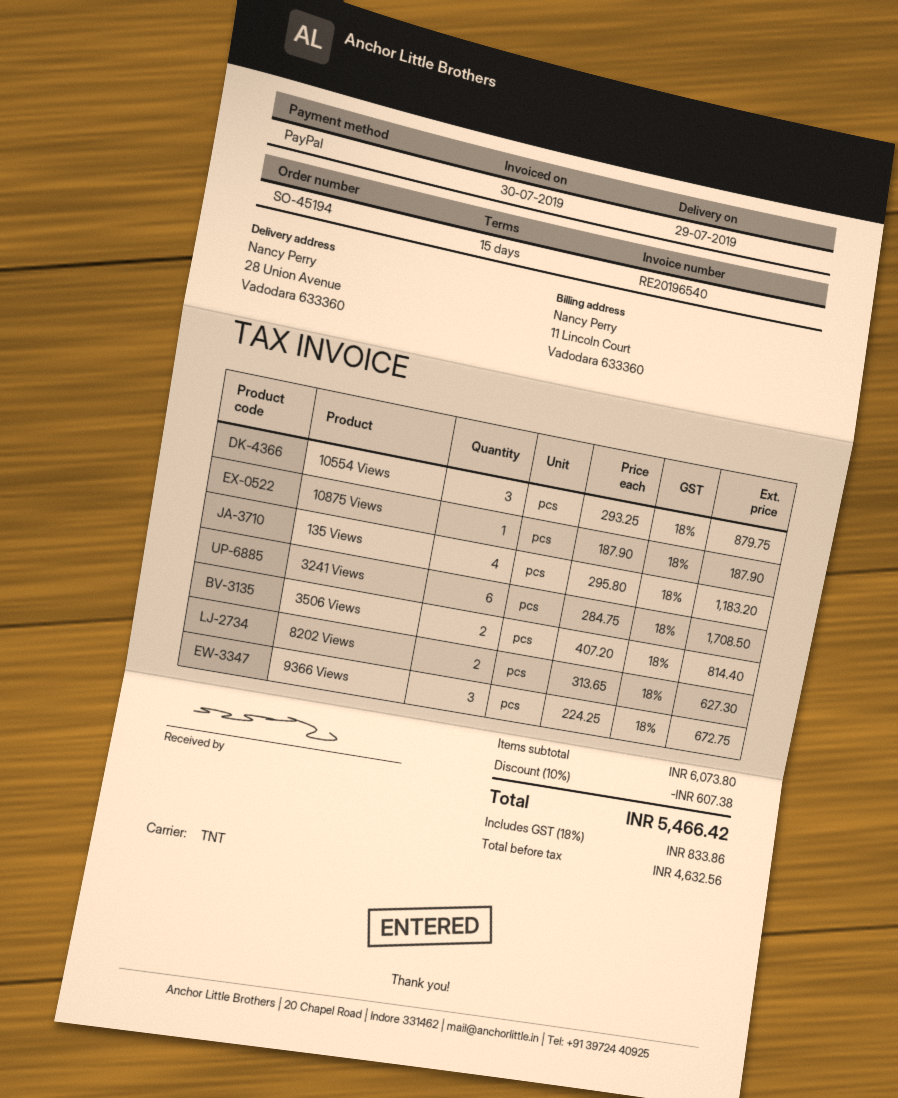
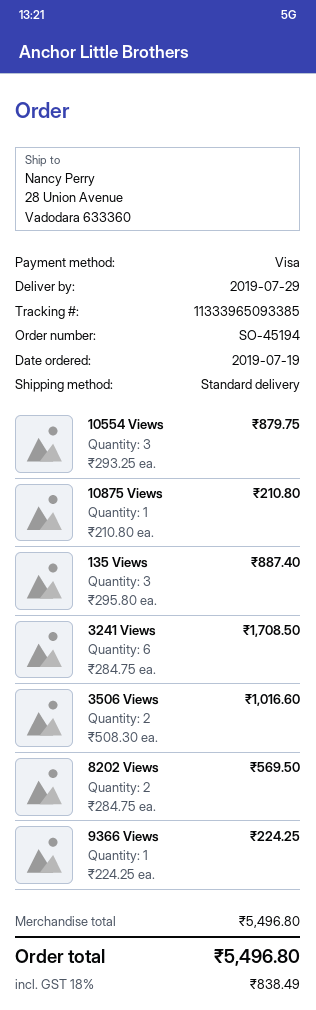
payment method: PayPal -> Visa
shipping method: TNT -> standard
10875 Views: 1 x 187.90 = 187.90 -> 1 x 210.80 = 210.80
135 Views: 4 x 295.80 = 1183.20 -> 3 x 295.80 = 887.40
3506 Views: 2 x 407.20 = 814.40 -> 2 x 508.30 = 1016.60
8202 Views: 2 x 313.65 = 627.30 -> 2 x 284.75 = 569.50
9366 Views: 3 x 224.25 = 672.75 -> 1 x 224.25 = 224.25
subtotal: 6073.80 -> 5496.80
discount: 10% = 607.38 -> none
tax: 18% = 833.86 -> 18% = 838.49
total: 5466.42 -> 5496.80

